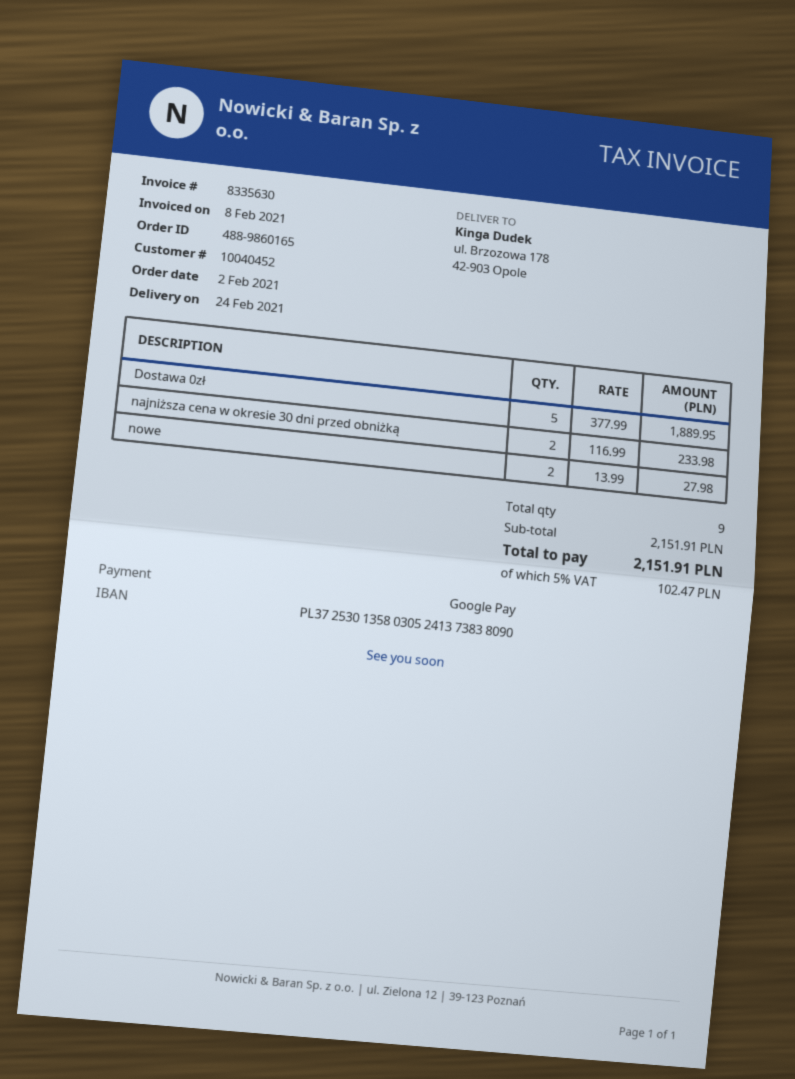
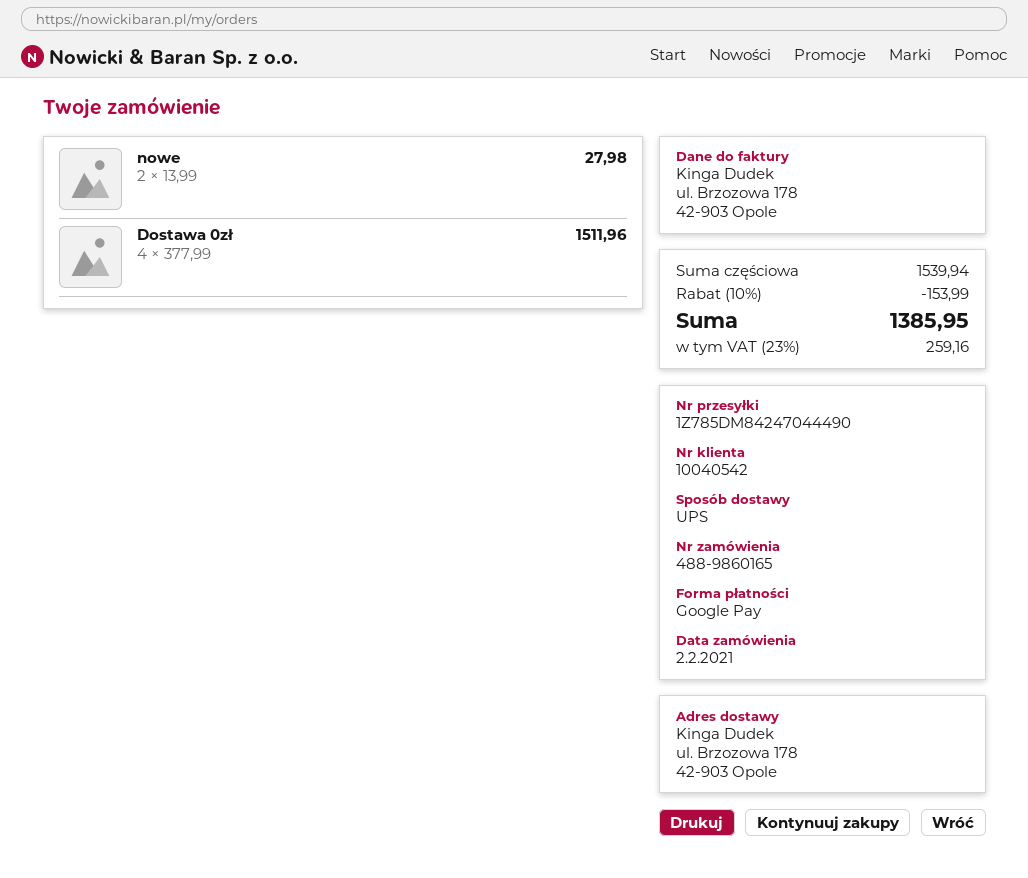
customer number: 10040452 -> 10040542
Dostawa 0zł: 5 x 377.99 = 1889.95 -> 4 x 377.99 = 1511.96
najniższa cena w okresie 30 dni przed obniżką: 2 x 116.99 = 233.98 -> none
subtotal: 2151.91 -> 1539.94
discount: none -> 10% = 153.99
tax: 5% = 102.47 -> 23% = 259.16
total: 2151.91 -> 1385.95

